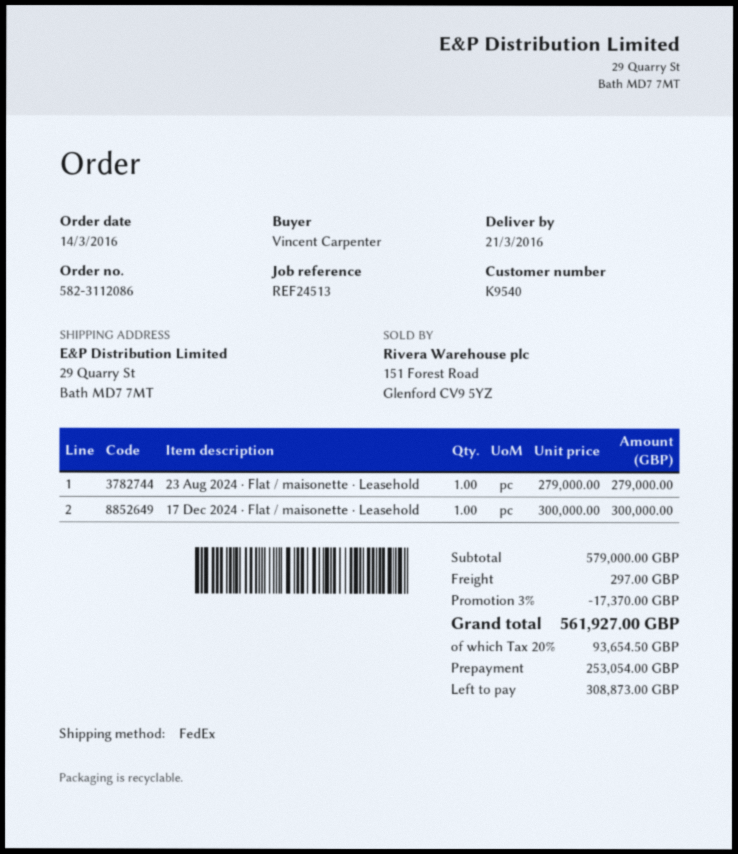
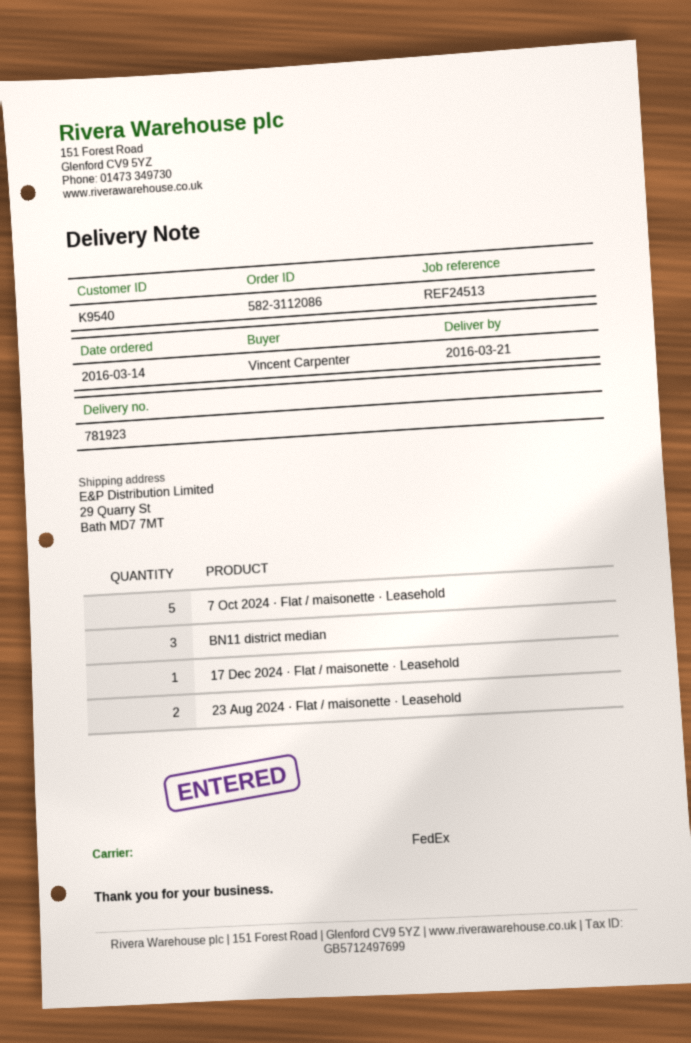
23 Aug 2024 · Flat / maisonette · Leasehold: 1 -> 2
7 Oct 2024 · Flat / maisonette · Leasehold: none -> 5
BN11 district median: none -> 3

